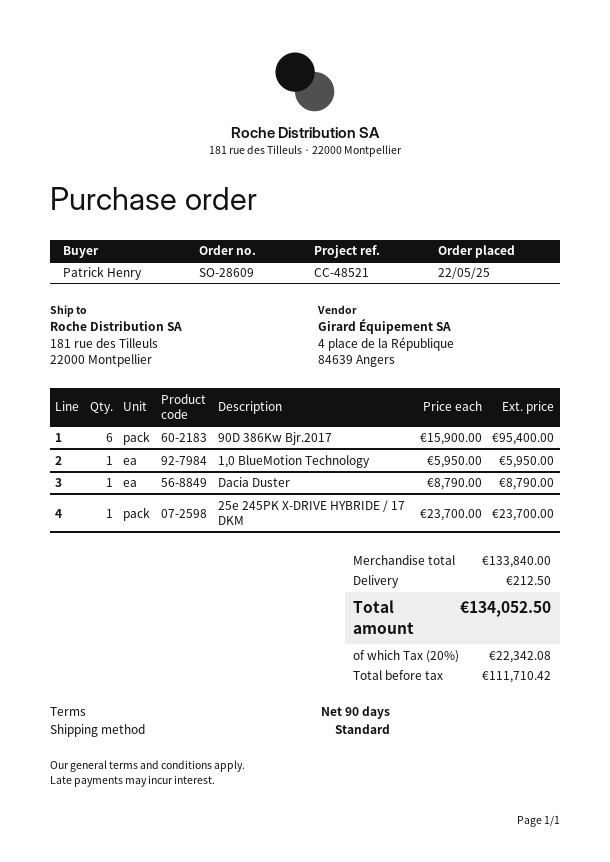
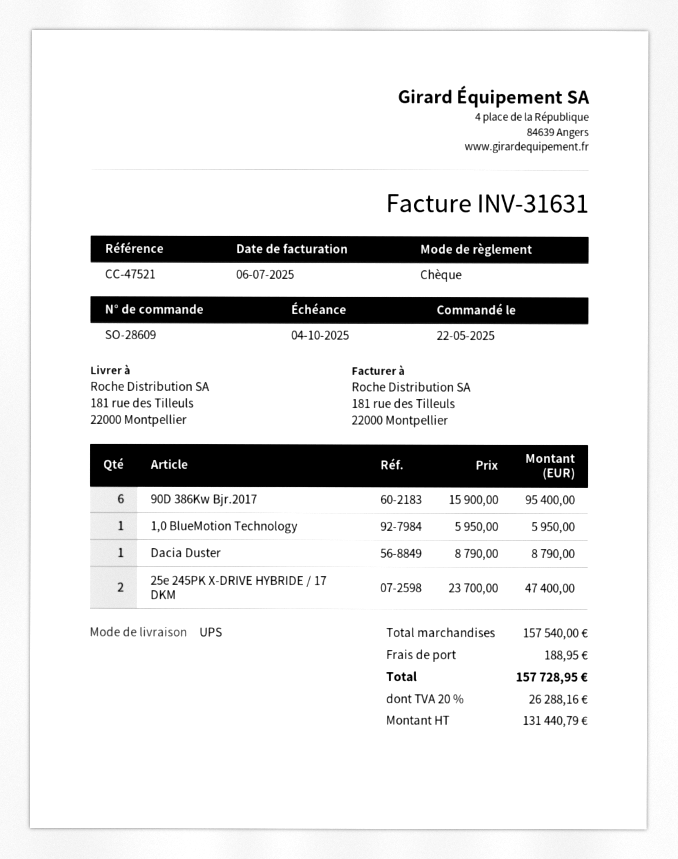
reference: CC-48521 -> CC-47521
shipping method: standard -> UPS
25e 245PK X-DRIVE HYBRIDE / 17 DKM: 1 x 23700.00 = 23700.00 -> 2 x 23700.00 = 47400.00
subtotal: 133840.00 -> 157540.00
shipping: 212.50 -> 188.95
net: 111710.42 -> 131440.79
tax: 20% = 22342.08 -> 20% = 26288.16
total: 134052.50 -> 157728.95

